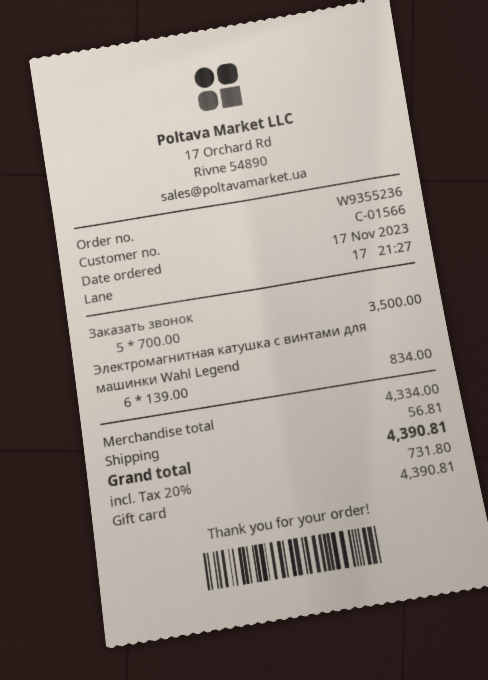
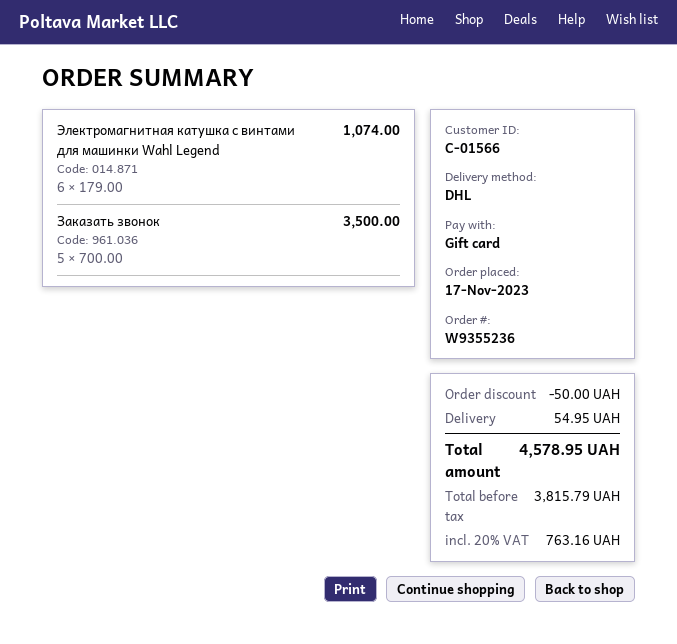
Электромагнитная катушка с винтами для машинки Wahl Legend: 6 x 139.00 = 834.00 -> 6 x 179.00 = 1074.00
discount: none -> 50.00
shipping: 56.81 -> 54.95
tax: 20% = 731.80 -> 20% = 763.16
total: 4390.81 -> 4578.95

